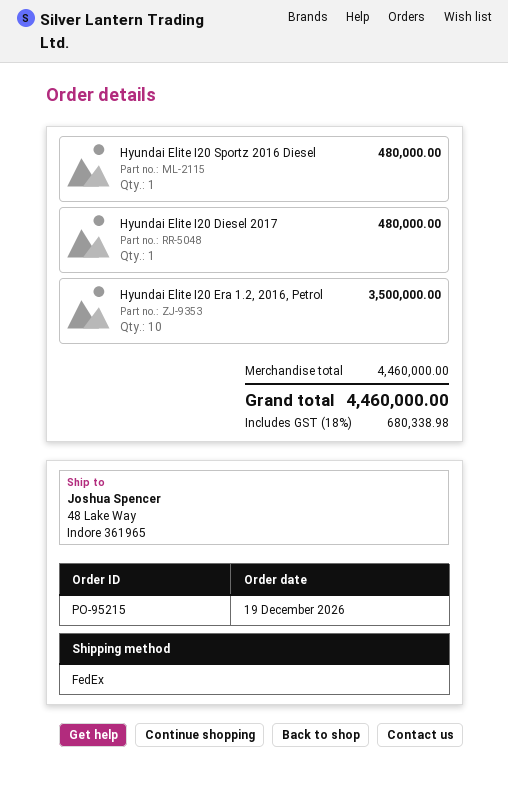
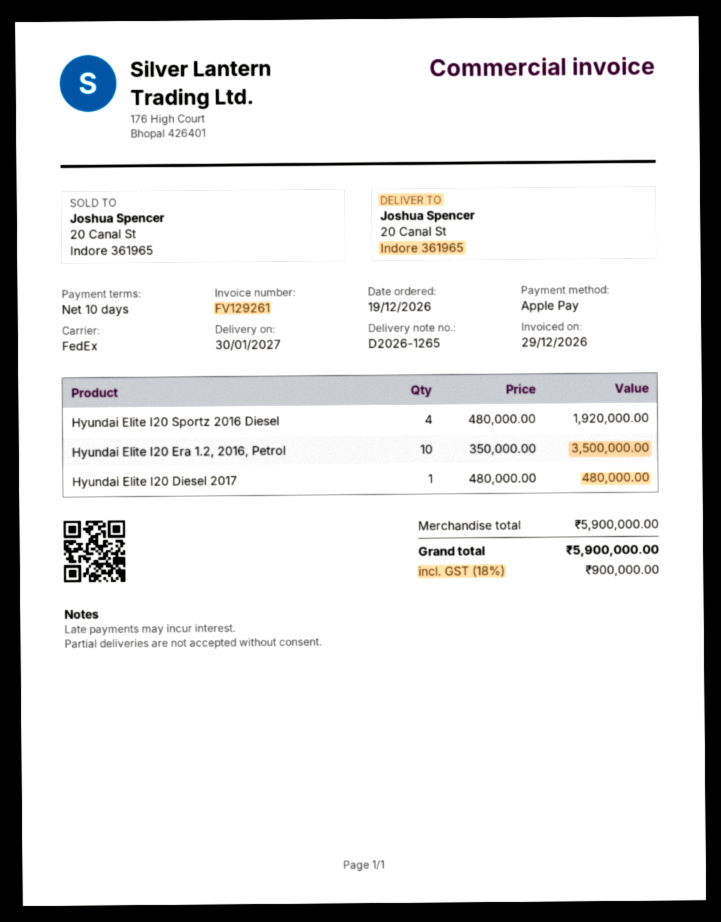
ship to: 48 Lake Way, Indore 361965 -> 20 Canal St, Indore 361965
Hyundai Elite I20 Sportz 2016 Diesel: 1 for 480000.00 -> 4 for 1920000.00
subtotal: 4460000.00 -> 5900000.00
tax: 18% = 680338.98 -> 18% = 900000.00
total: 4460000.00 -> 5900000.00

